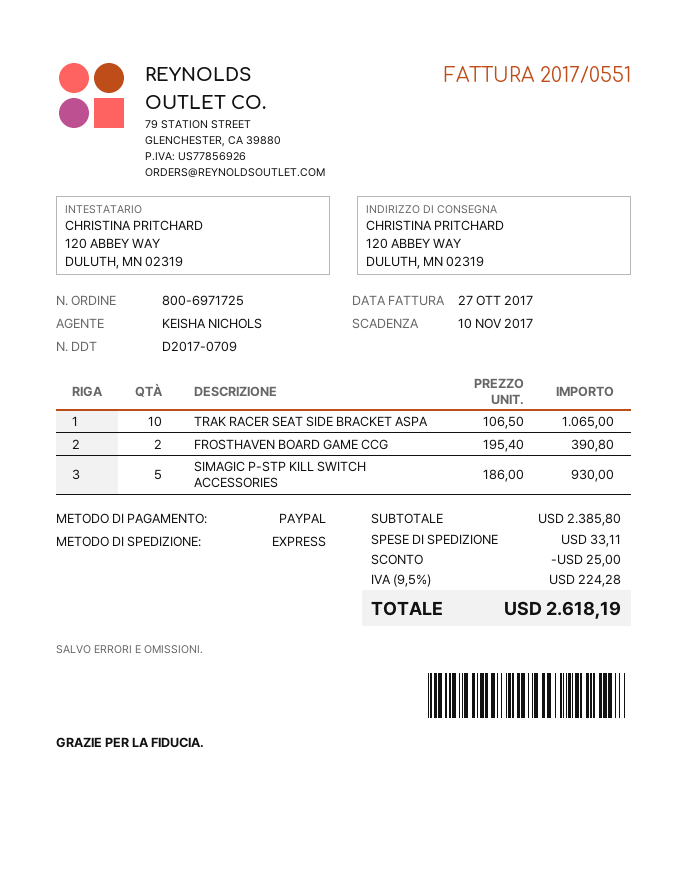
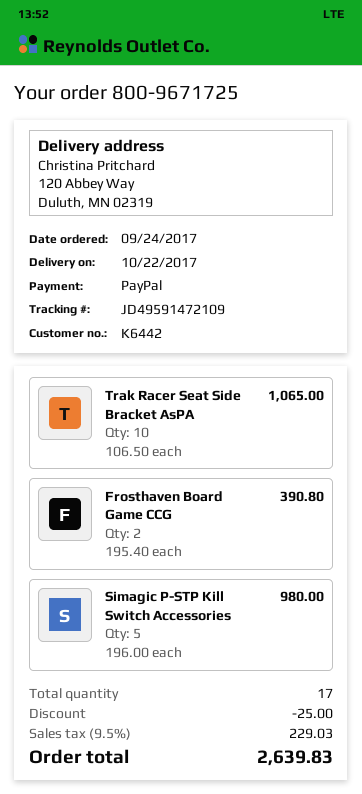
order number: 800-6971725 -> 800-9671725
SIMAGIC P-STP KILL SWITCH ACCESSORIES: 5 x 186.00 = 930.00 -> 5 x 196.00 = 980.00
shipping: 33.11 -> none
tax: 9.5% = 224.28 -> 9.5% = 229.03
total: 2618.19 -> 2639.83

